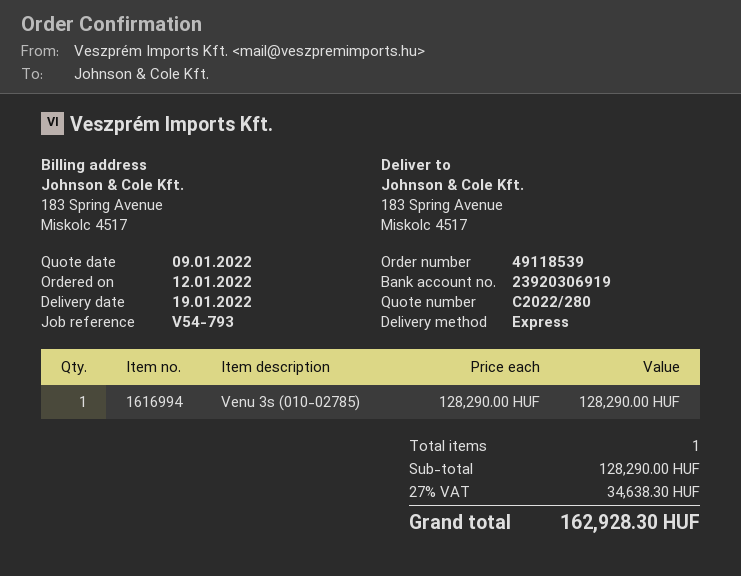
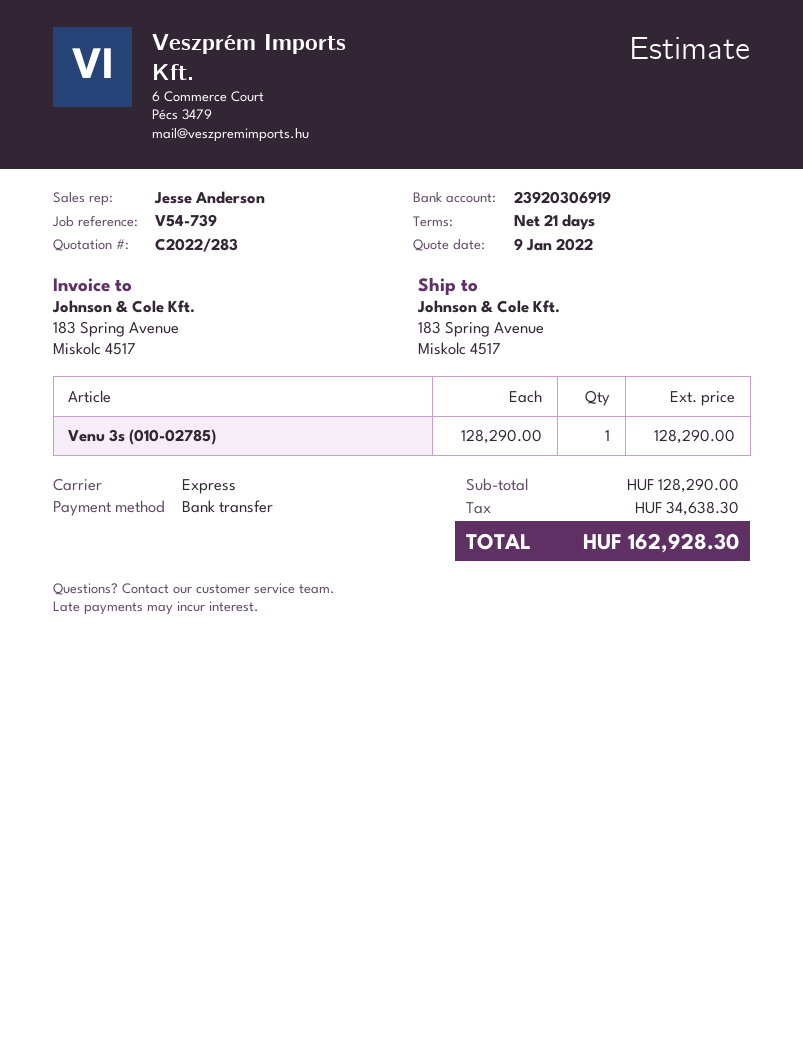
quote number: C2022/280 -> C2022/283
reference: V54-793 -> V54-739

